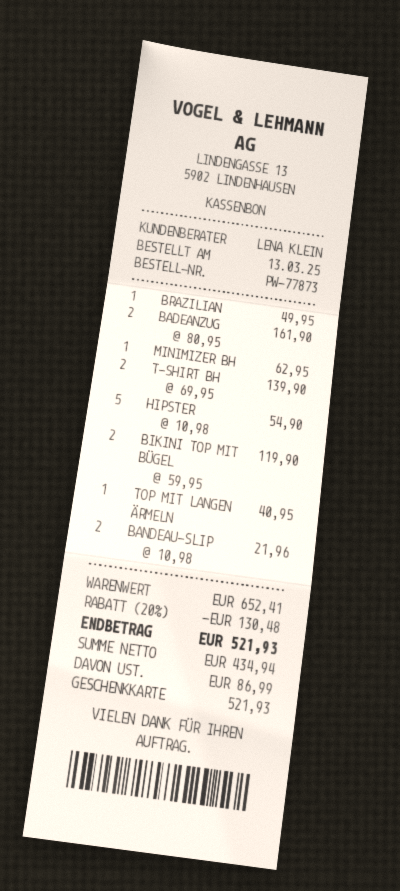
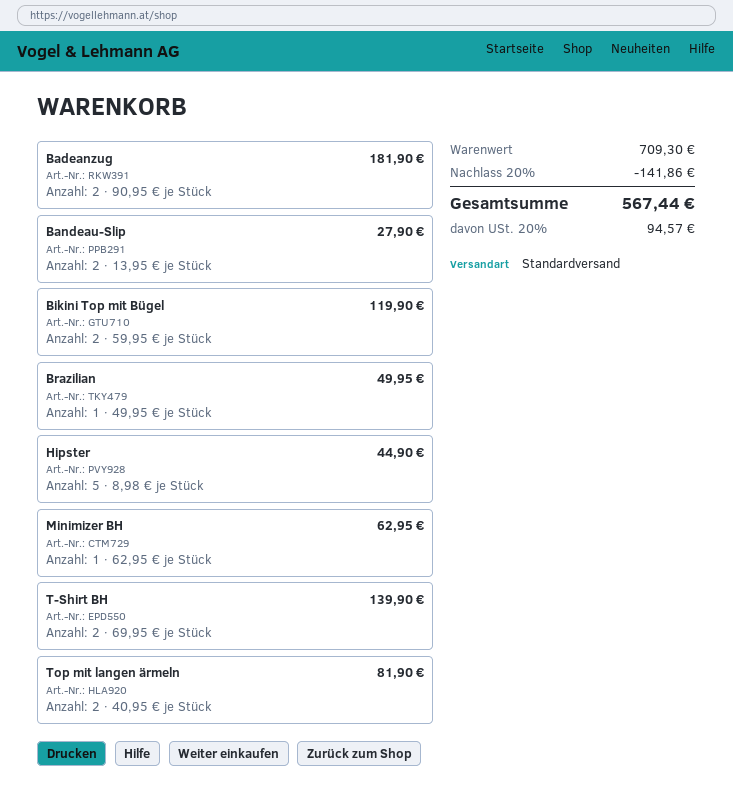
BADEANZUG: 2 x 80.95 = 161.90 -> 2 x 90.95 = 181.90
HIPSTER: 5 x 10.98 = 54.90 -> 5 x 8.98 = 44.90
TOP MIT LANGEN ÄRMELN: 1 x 40.95 = 40.95 -> 2 x 40.95 = 81.90
BANDEAU-SLIP: 2 x 10.98 = 21.96 -> 2 x 13.95 = 27.90
subtotal: 652.41 -> 709.30
discount: 20% = 130.48 -> 20% = 141.86
tax: 86.99 -> 94.57
total: 521.93 -> 567.44

